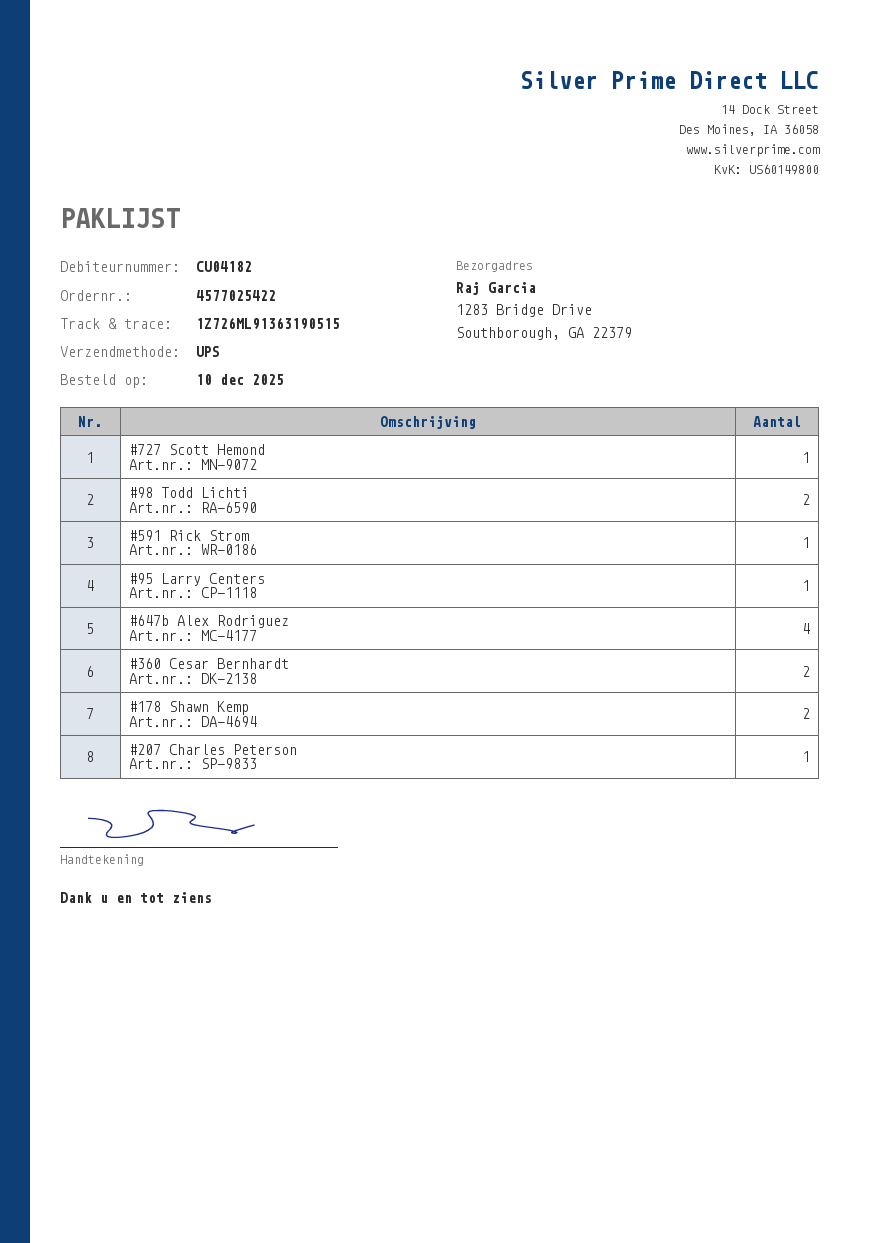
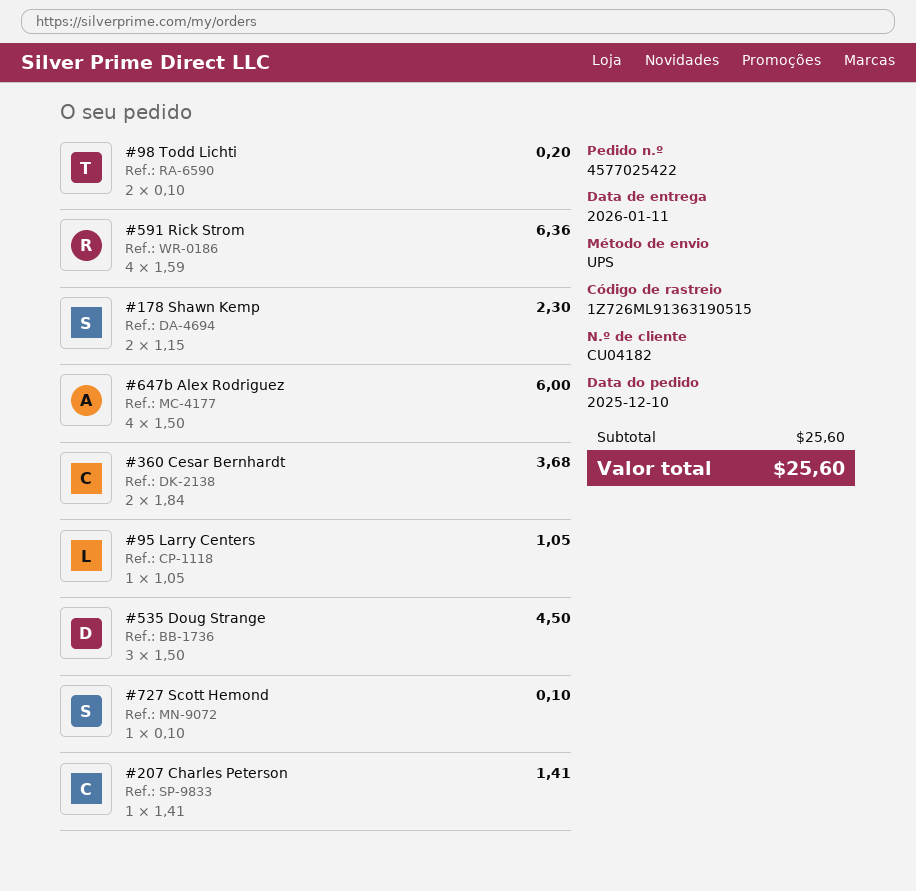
#591 Rick Strom: 1 -> 4
#535 Doug Strange: none -> 3

